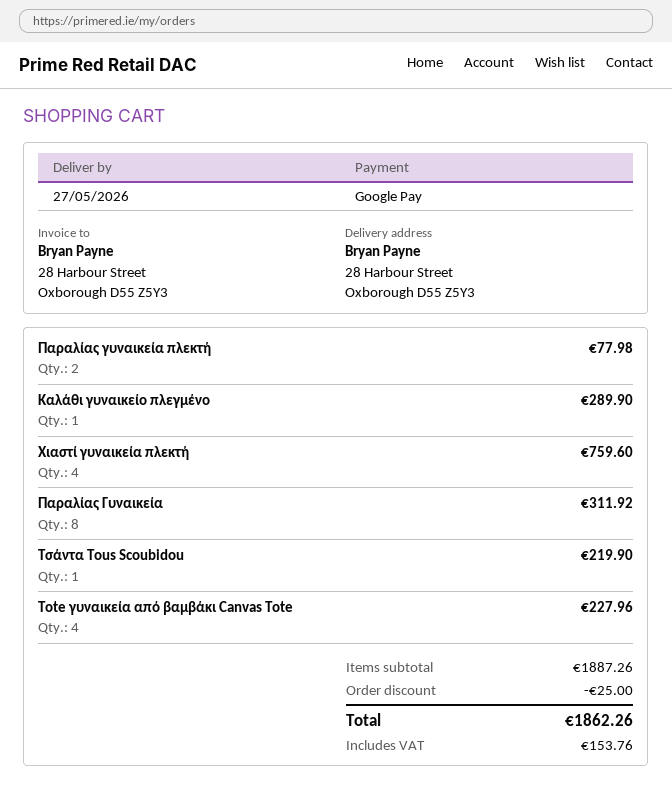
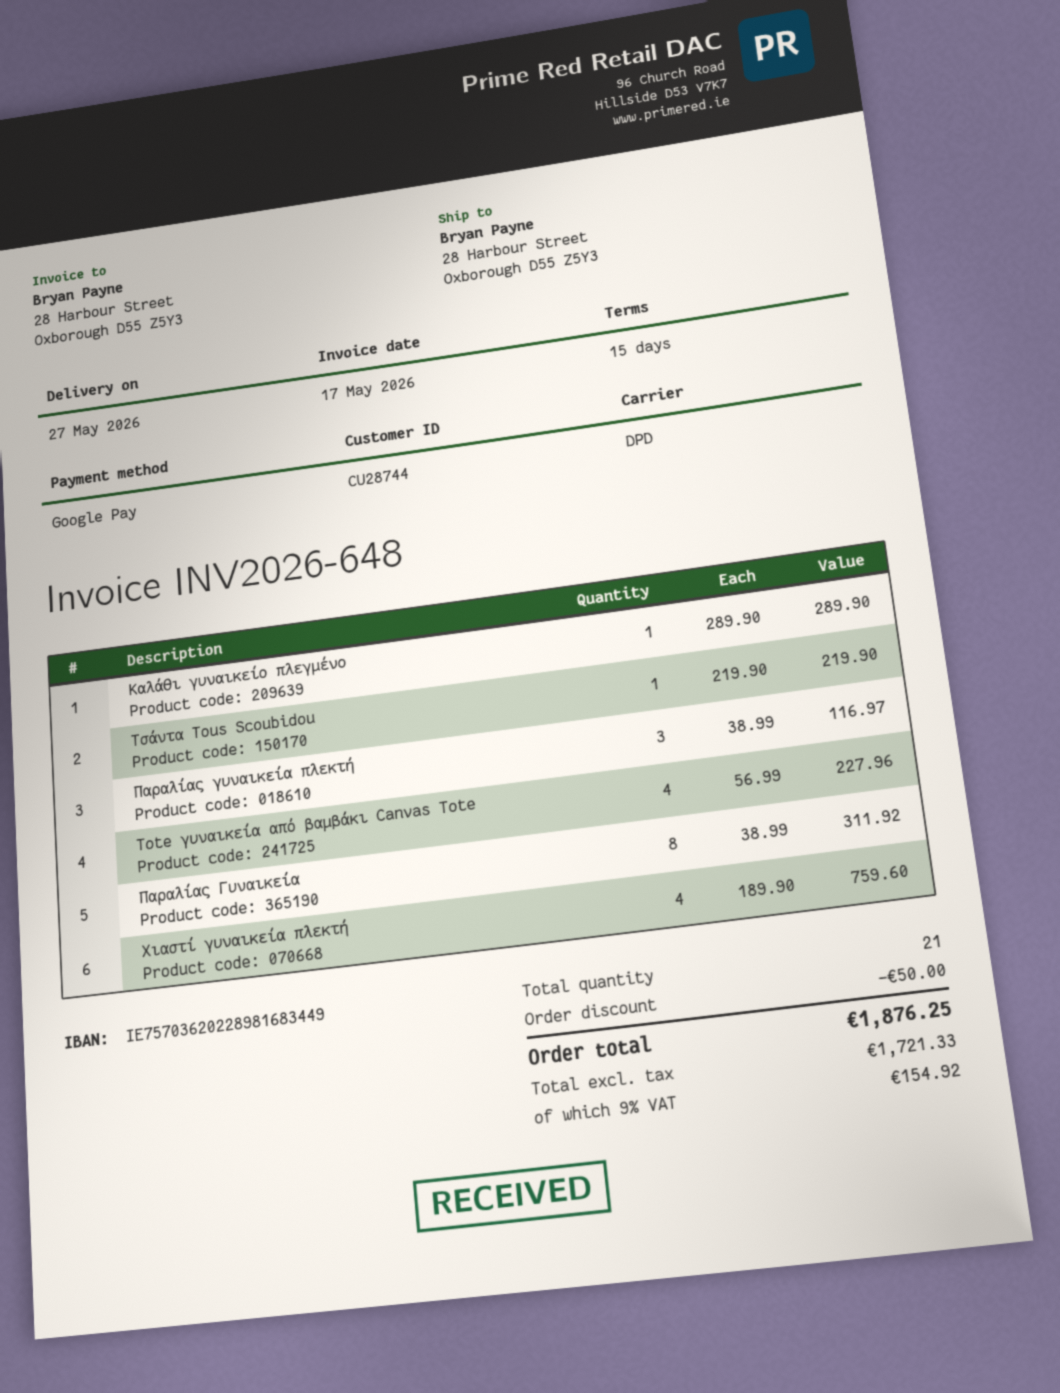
Παραλίας γυναικεία πλεκτή: 2 for 77.98 -> 3 for 116.97
discount: 25.00 -> 50.00
tax: 153.76 -> 154.92
total: 1862.26 -> 1876.25

